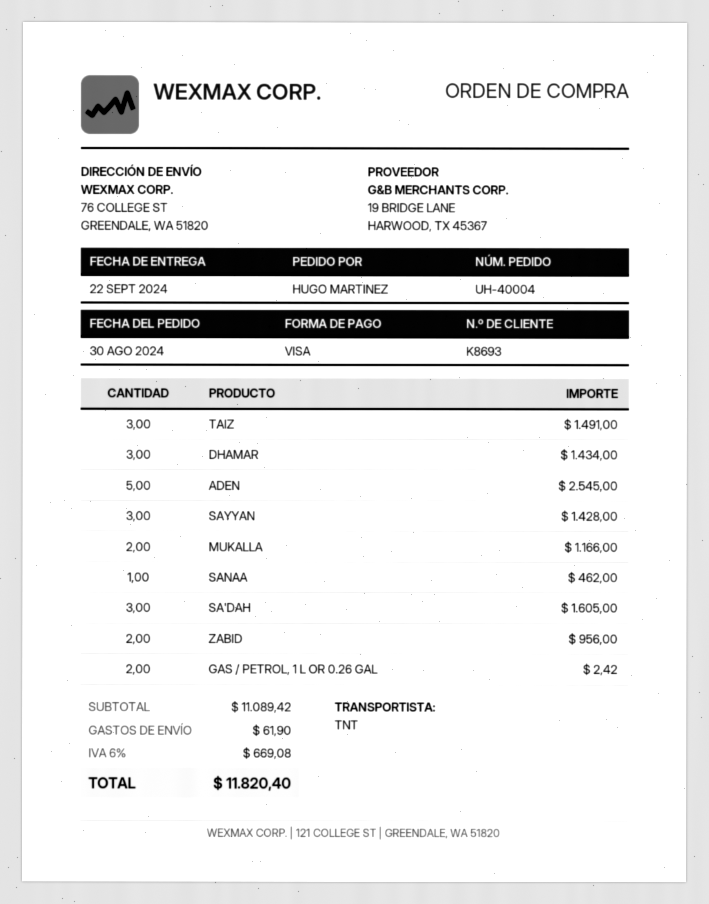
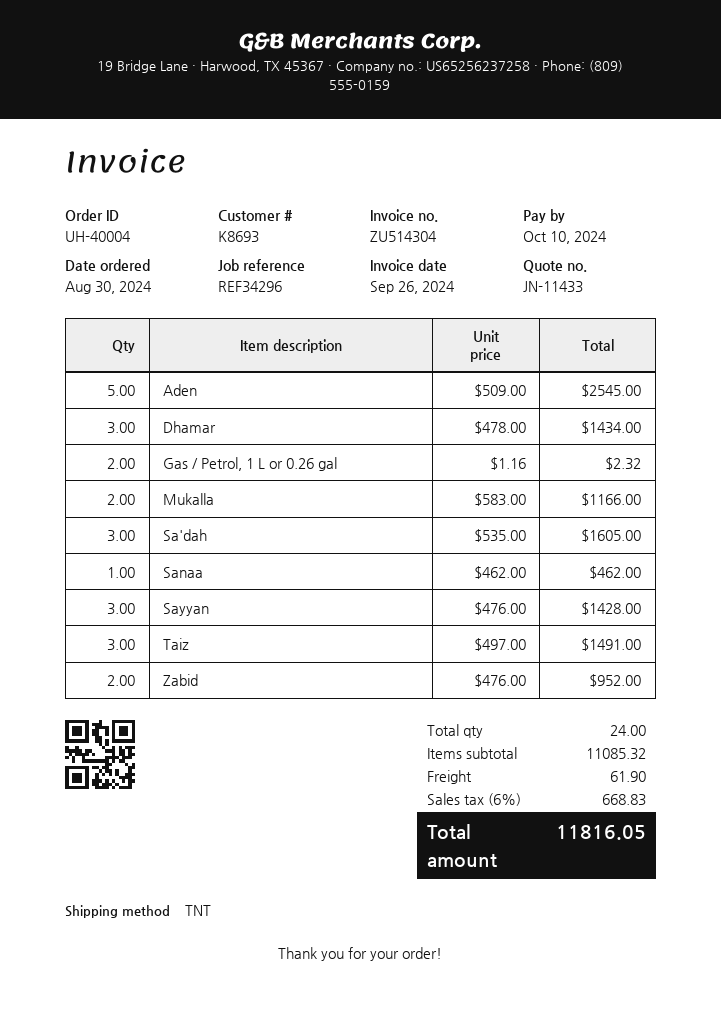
ZABID: 2 for 956.00 -> 2 for 952.00
GAS / PETROL, 1 L OR 0.26 GAL: 2 for 2.42 -> 2 for 2.32
subtotal: 11089.42 -> 11085.32
tax: 6% = 669.08 -> 6% = 668.83
total: 11820.40 -> 11816.05

